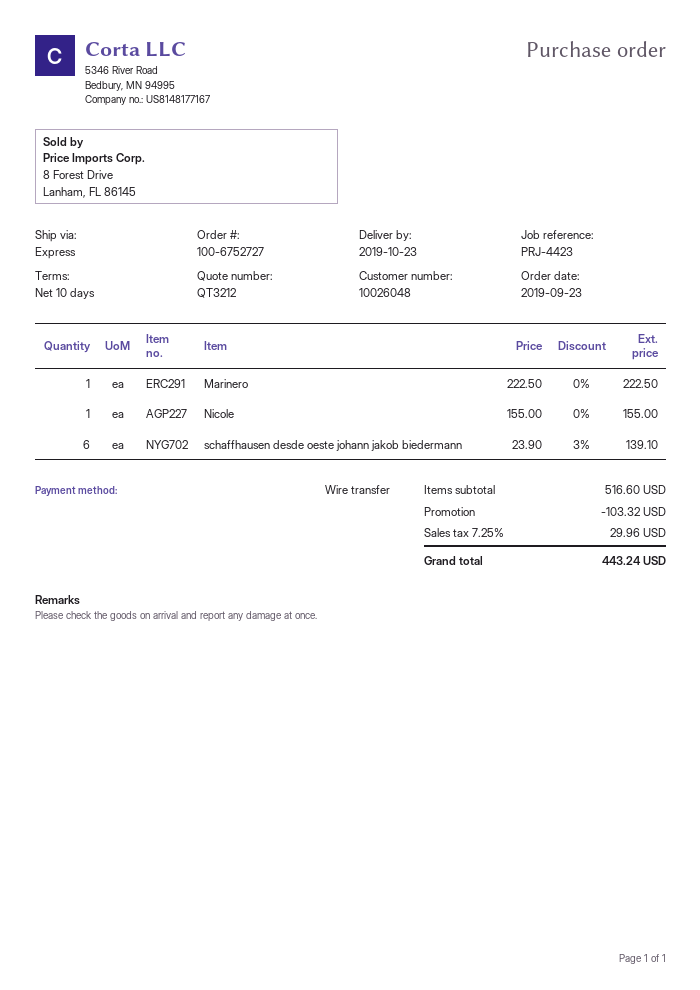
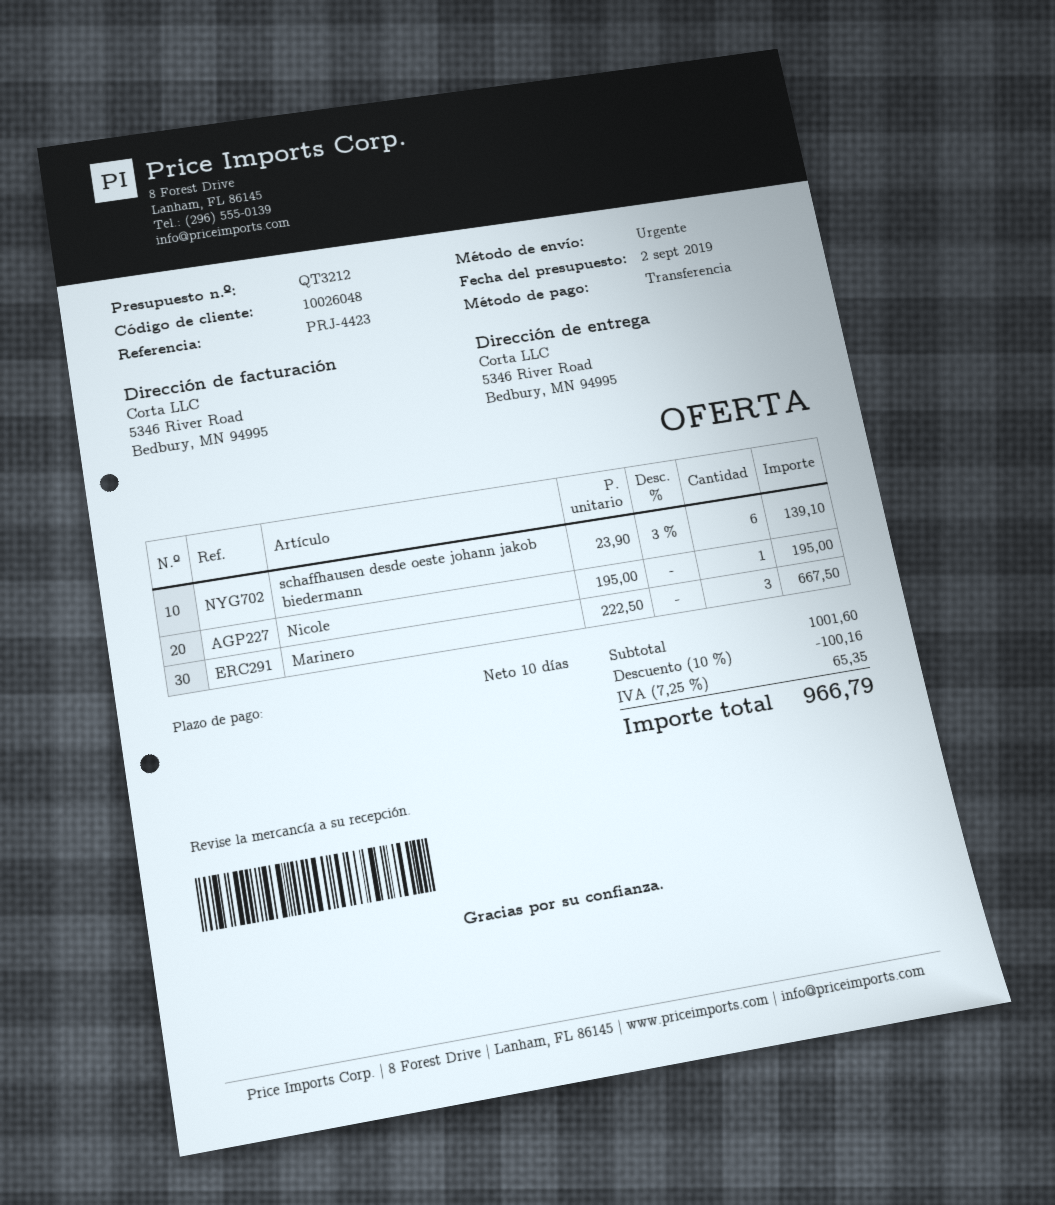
Marinero: 1 x 222.50 = 222.50 -> 3 x 222.50 = 667.50
Nicole: 1 x 155.00 = 155.00 -> 1 x 195.00 = 195.00
subtotal: 516.60 -> 1001.60
discount: 103.32 -> 100.16
tax: 7.25% = 29.96 -> 7.25% = 65.35
total: 443.24 -> 966.79

